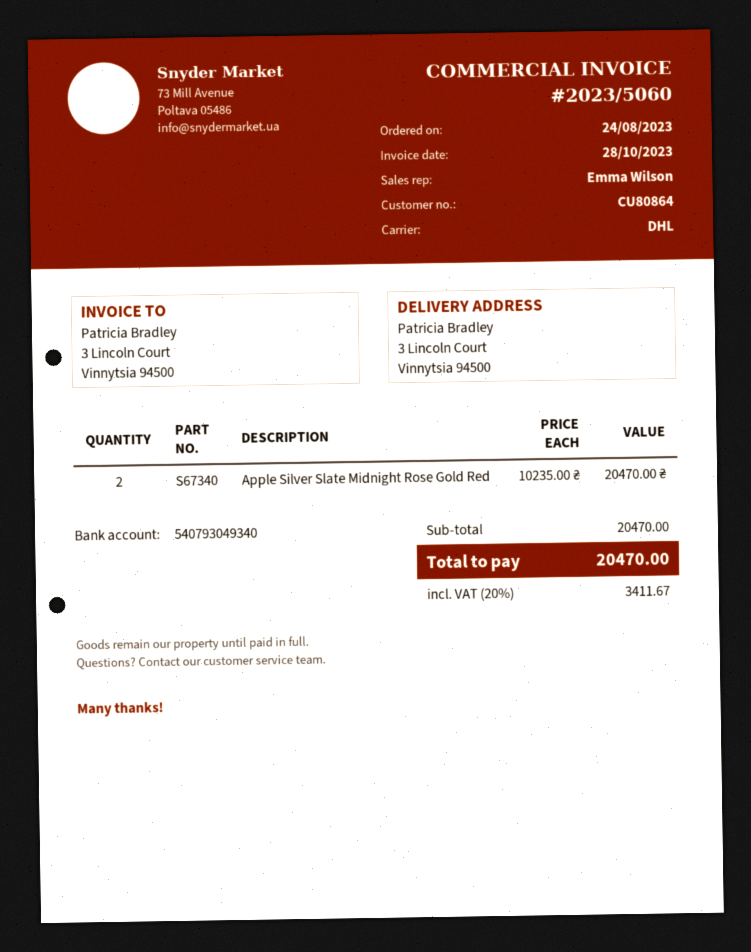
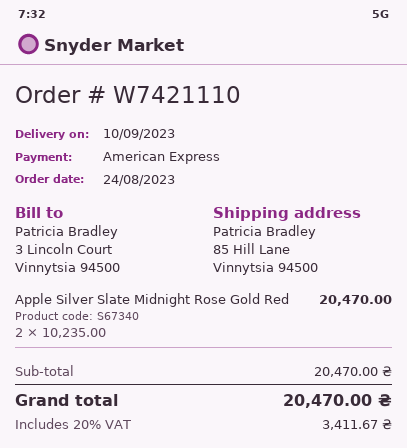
ship to: 3 Lincoln Court, Vinnytsia 94500 -> 85 Hill Lane, Vinnytsia 94500

